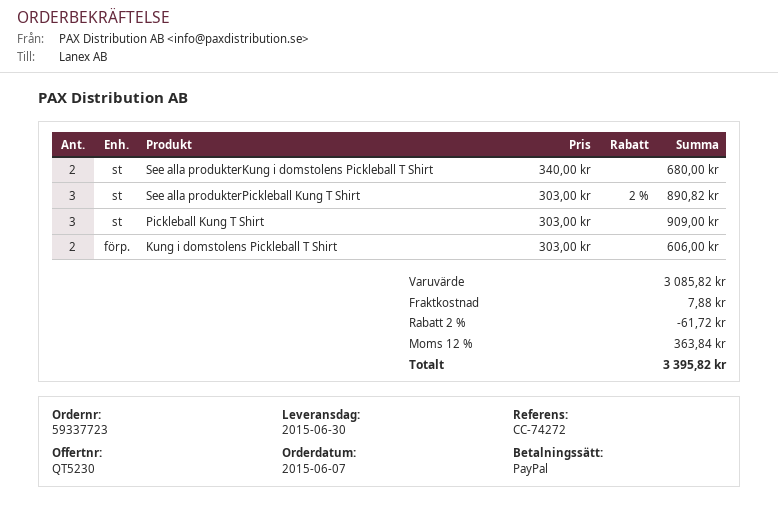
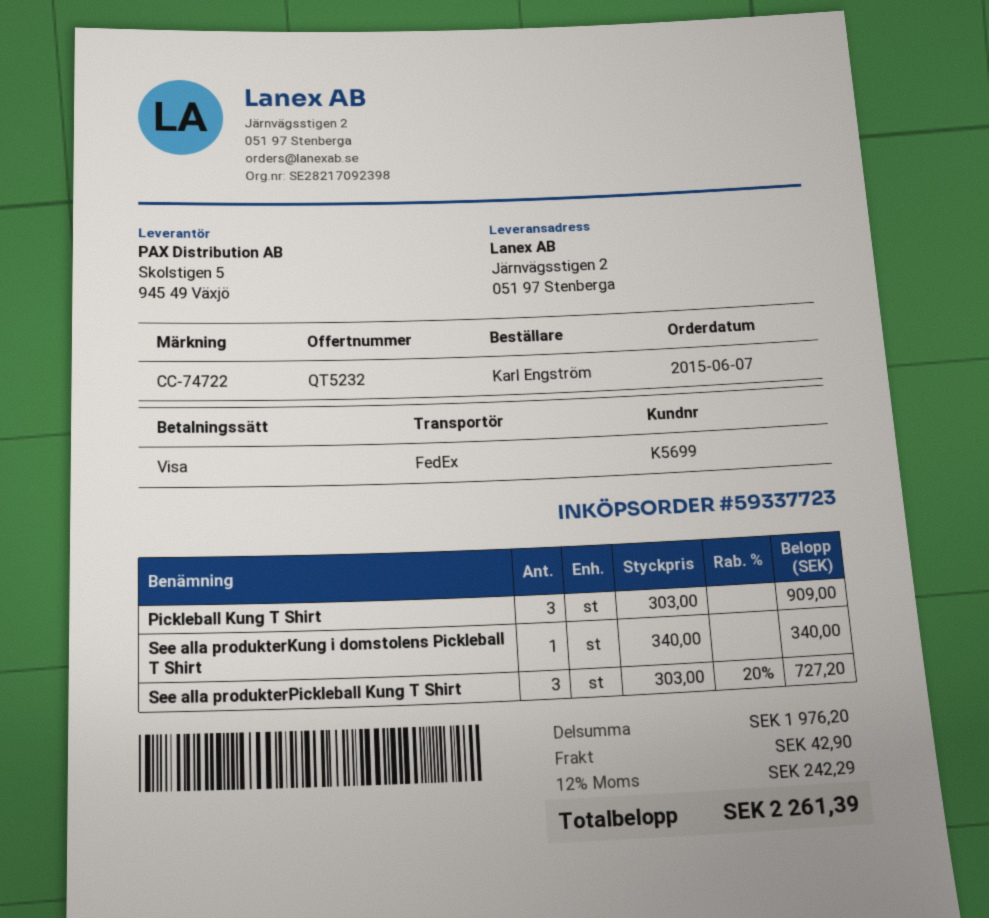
quote number: QT5230 -> QT5232
reference: CC-74272 -> CC-74722
payment method: PayPal -> Visa
See alla produkterKung i domstolens Pickleball T Shirt: 2 x 340.00 = 680.00 -> 1 x 340.00 = 340.00
See alla produkterPickleball Kung T Shirt: 3 x 303.00 - 2% = 890.82 -> 3 x 303.00 - 20% = 727.20
Kung i domstolens Pickleball T Shirt: 2 x 303.00 = 606.00 -> none
subtotal: 3085.82 -> 1976.20
discount: 2% = 61.72 -> none
shipping: 7.88 -> 42.90
tax: 12% = 363.84 -> 12% = 242.29
total: 3395.82 -> 2261.39

